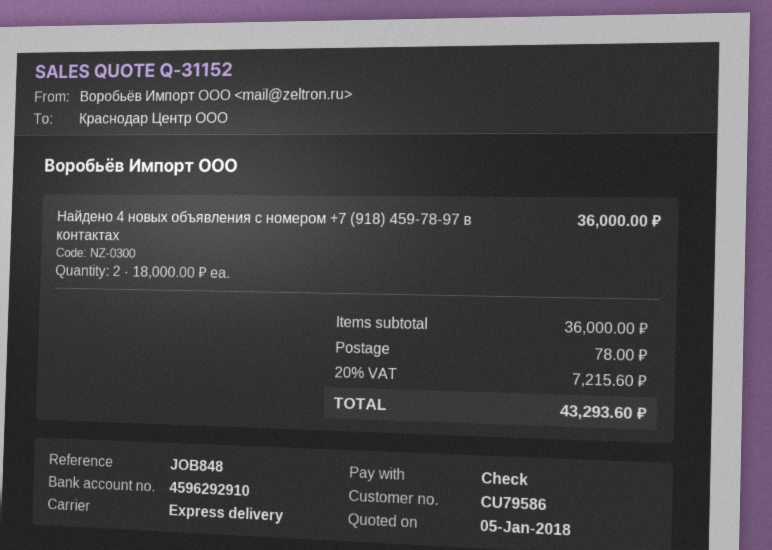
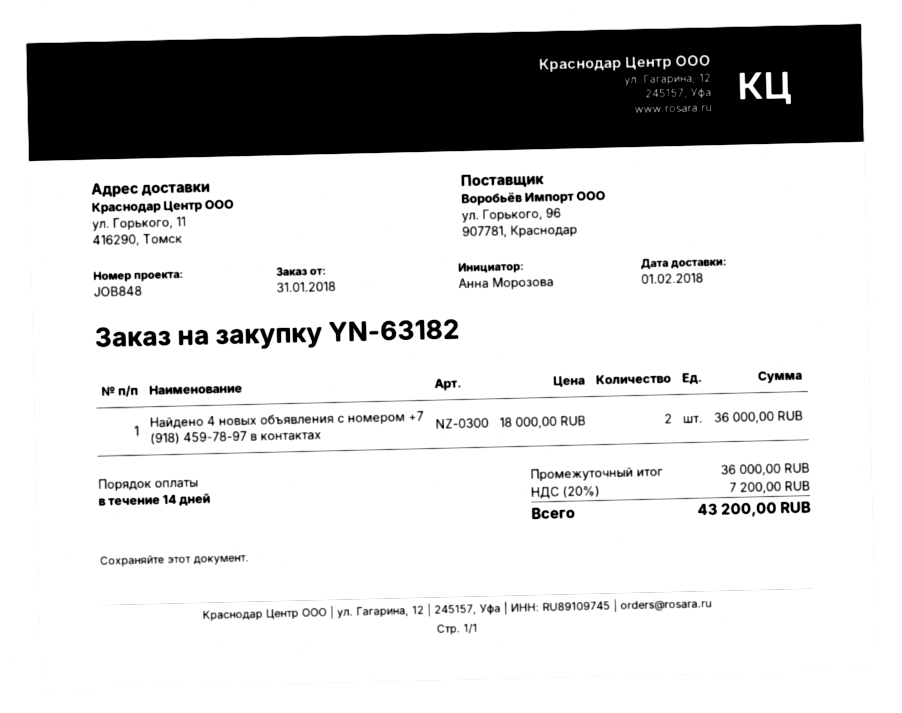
shipping: 78.00 -> none
tax: 20% = 7215.60 -> 20% = 7200.00
total: 43293.60 -> 43200.00

